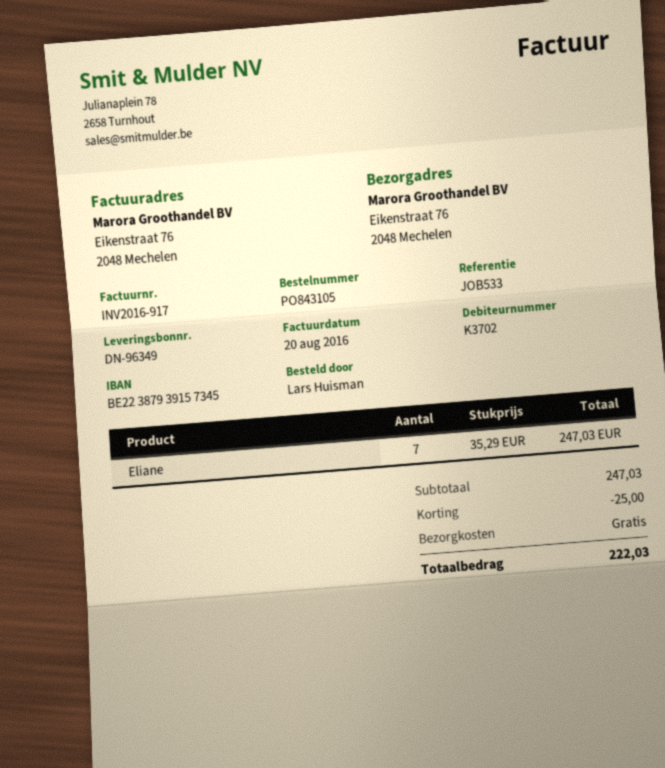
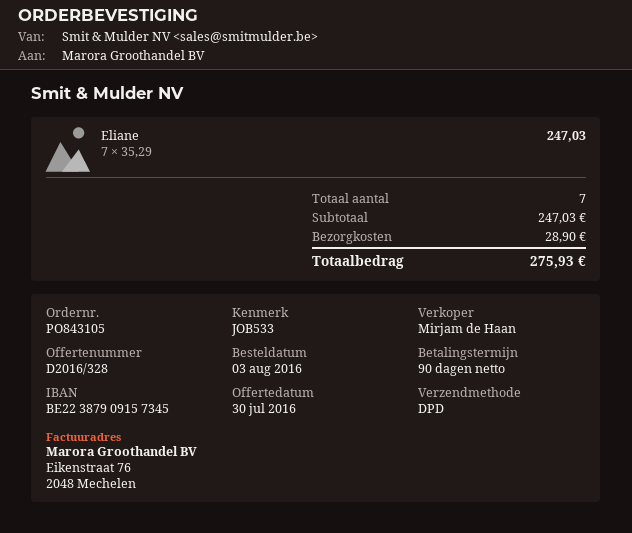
bank account: BE22387939157345 -> BE22387909157345
discount: 25.00 -> none
shipping: 0.00 -> 28.90
total: 222.03 -> 275.93

